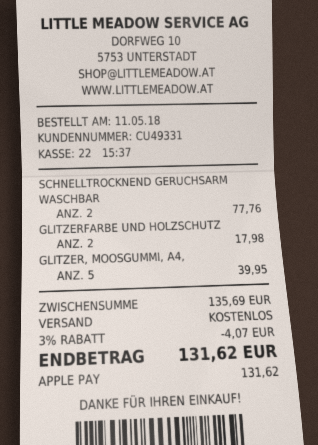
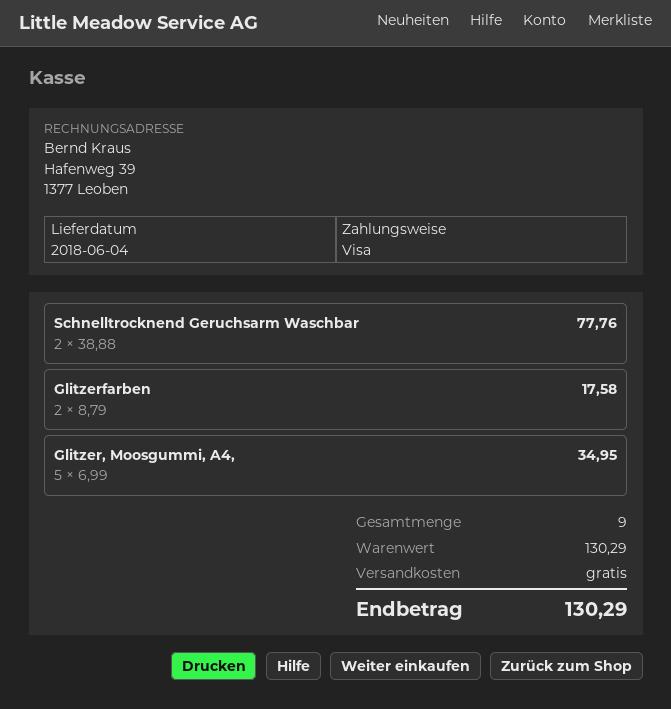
payment method: Apple Pay -> Visa
GLITZERFARBE UND HOLZSCHUTZ: 2 for 17.98 -> none
GLITZER, MOOSGUMMI, A4,: 5 for 39.95 -> 5 for 34.95
Glitzerfarben: none -> 2 for 17.58
subtotal: 135.69 -> 130.29
discount: 3% = 4.07 -> none
total: 131.62 -> 130.29

